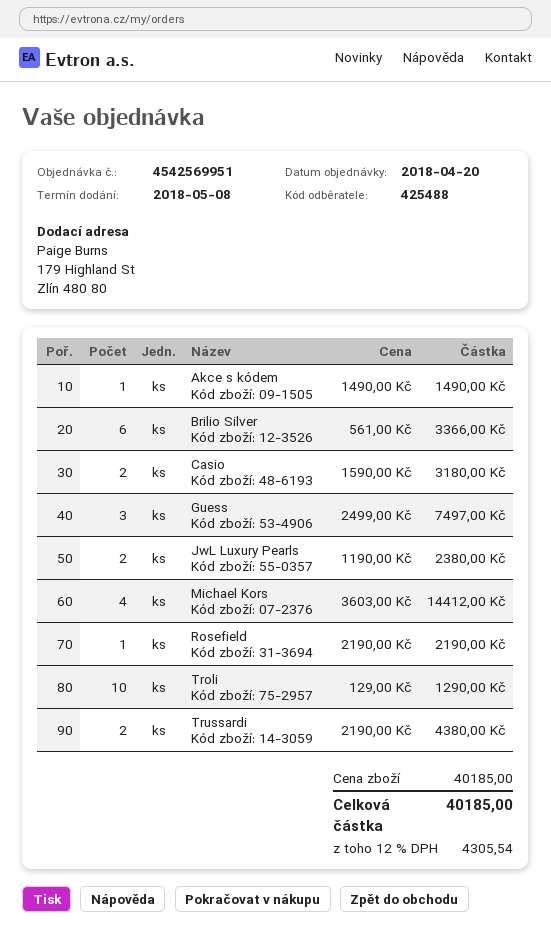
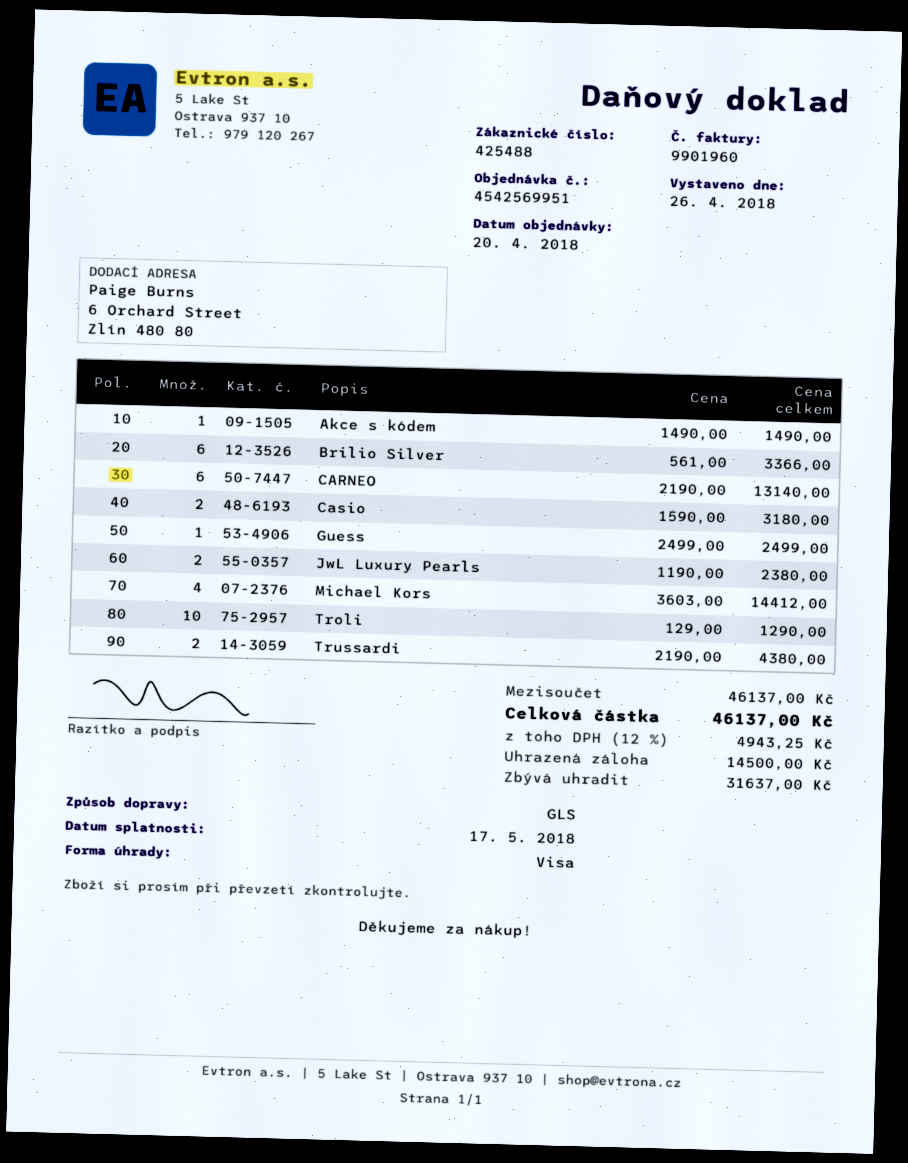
ship to: 179 Highland St, Zlín 480 80 -> 6 Orchard Street, Zlín 480 80
Guess: 3 x 2499.00 = 7497.00 -> 1 x 2499.00 = 2499.00
Rosefield: 1 x 2190.00 = 2190.00 -> none
CARNEO: none -> 6 x 2190.00 = 13140.00
subtotal: 40185.00 -> 46137.00
tax: 12% = 4305.54 -> 12% = 4943.25
total: 40185.00 -> 46137.00

